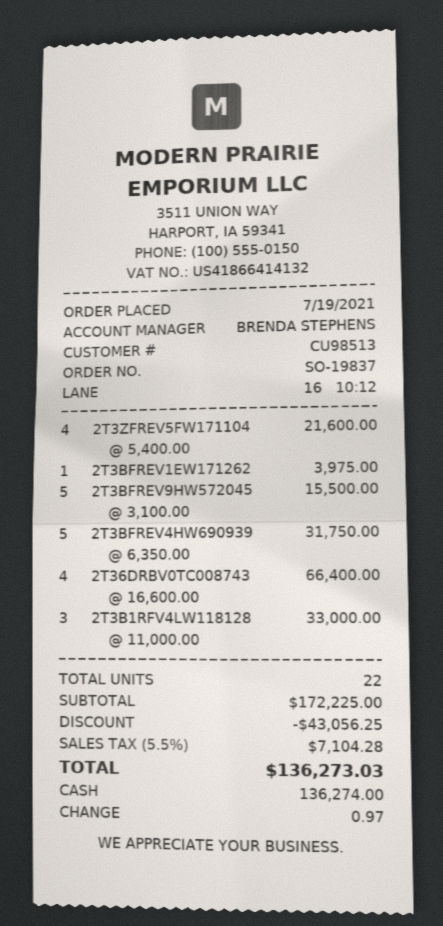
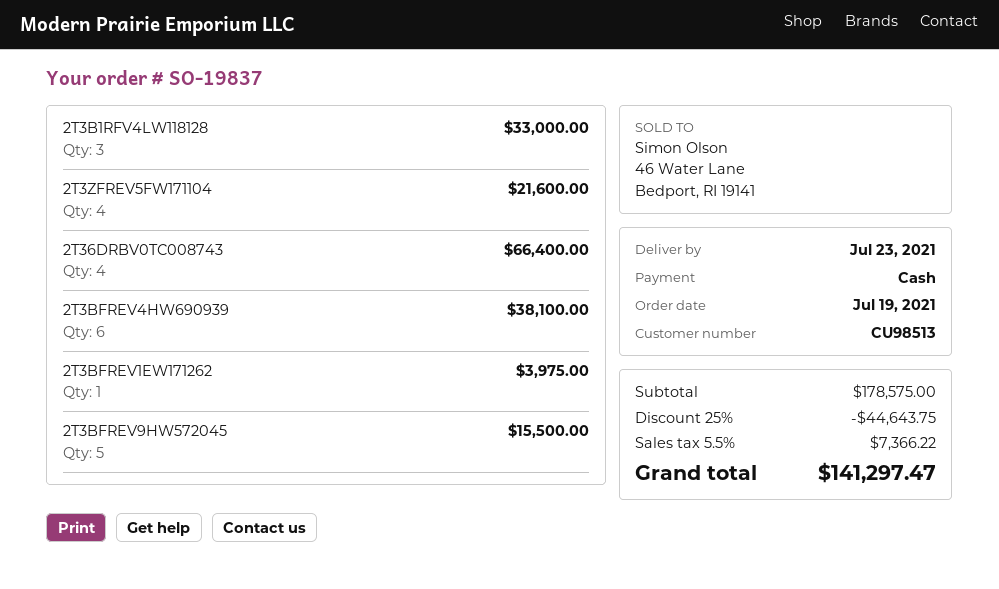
2T3BFREV4HW690939: 5 for 31750.00 -> 6 for 38100.00
subtotal: 172225.00 -> 178575.00
discount: 43056.25 -> 44643.75
tax: 5.5% = 7104.28 -> 5.5% = 7366.22
total: 136273.03 -> 141297.47

